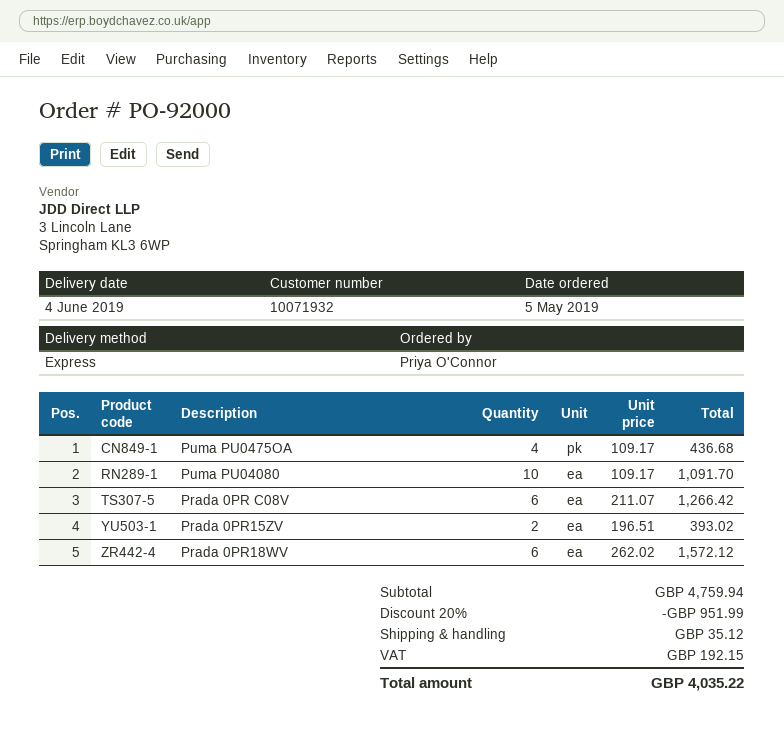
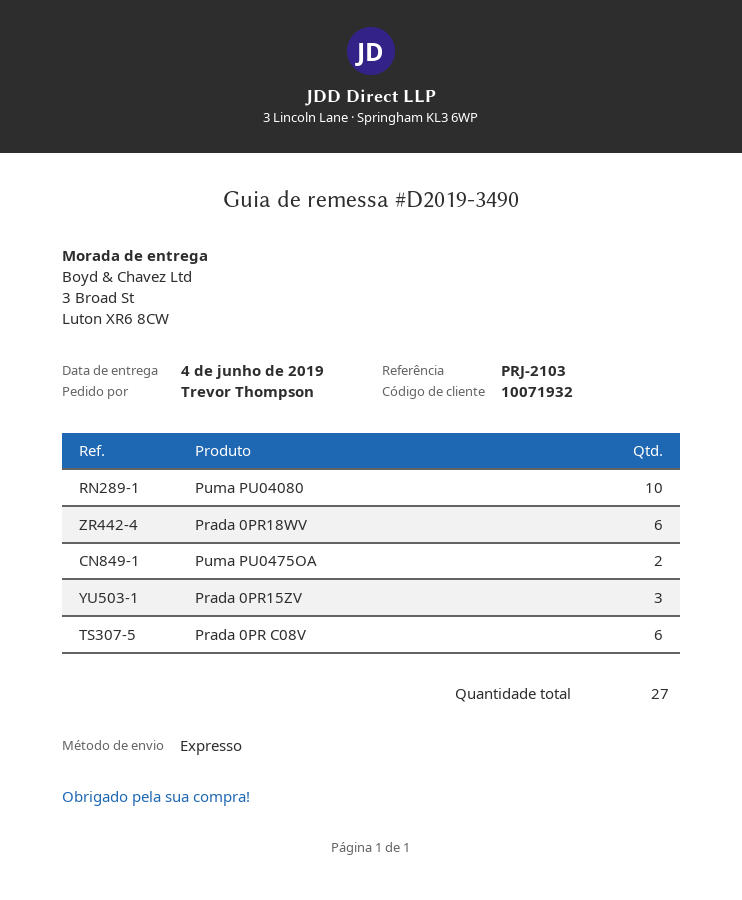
ordered by: Priya O'Connor -> Trevor Thompson
Puma PU0475OA: 4 -> 2
Prada 0PR15ZV: 2 -> 3

